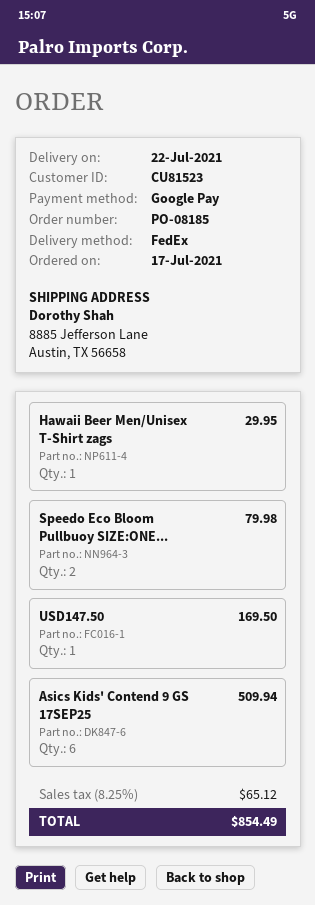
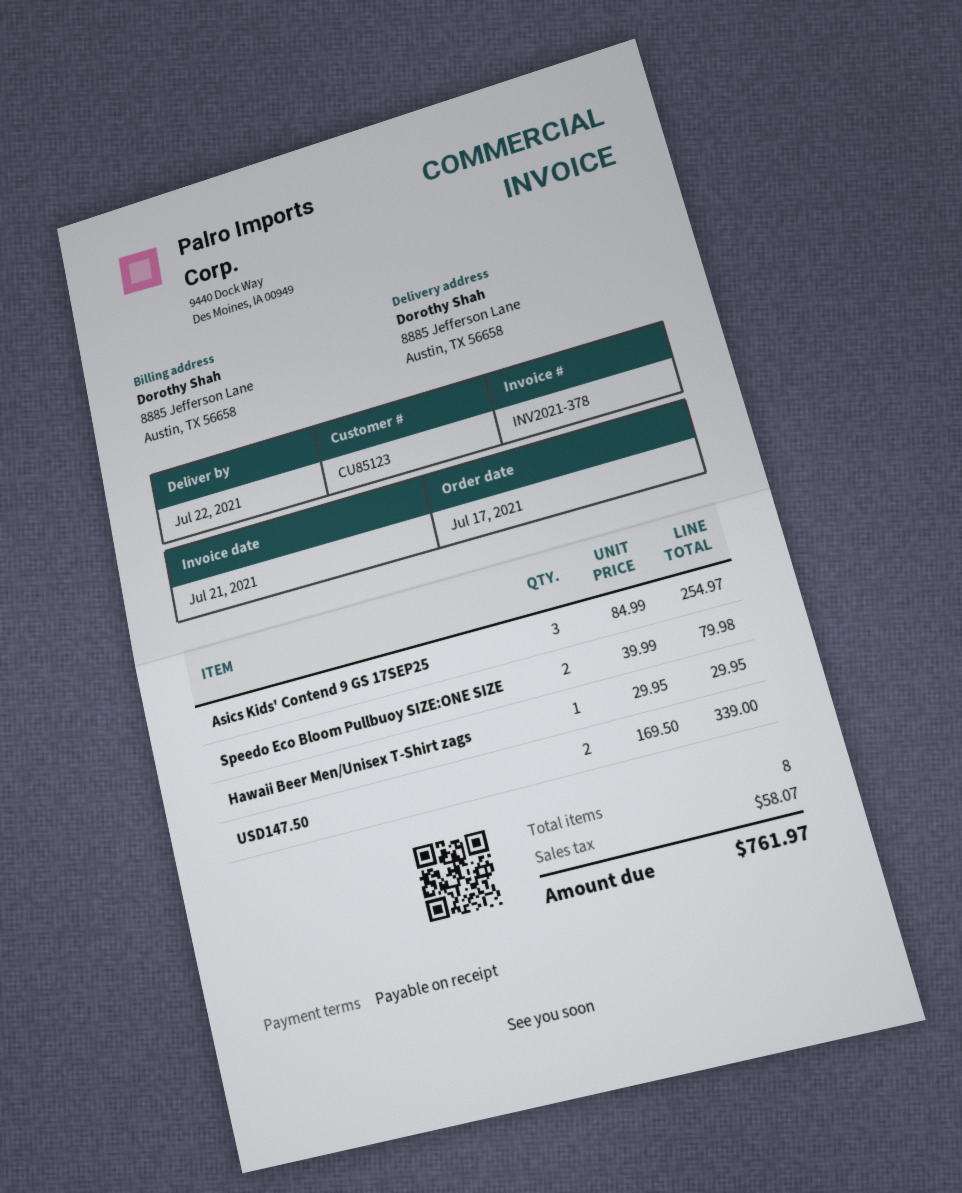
customer number: CU81523 -> CU85123
USD147.50: 1 for 169.50 -> 2 for 339.00
Asics Kids' Contend 9 GS 17SEP25: 6 for 509.94 -> 3 for 254.97
tax: 65.12 -> 58.07
total: 854.49 -> 761.97

